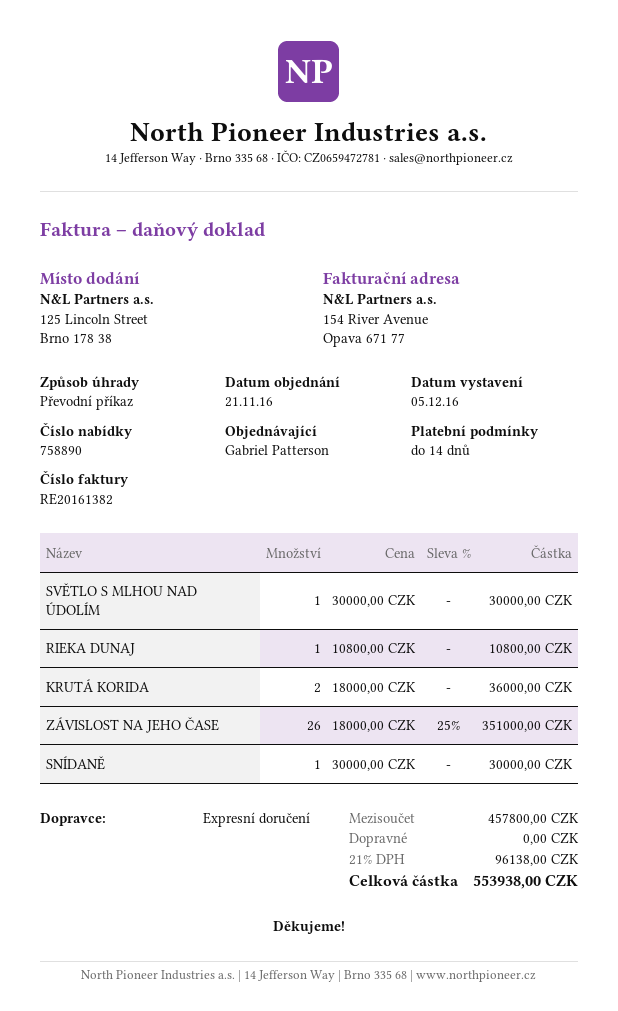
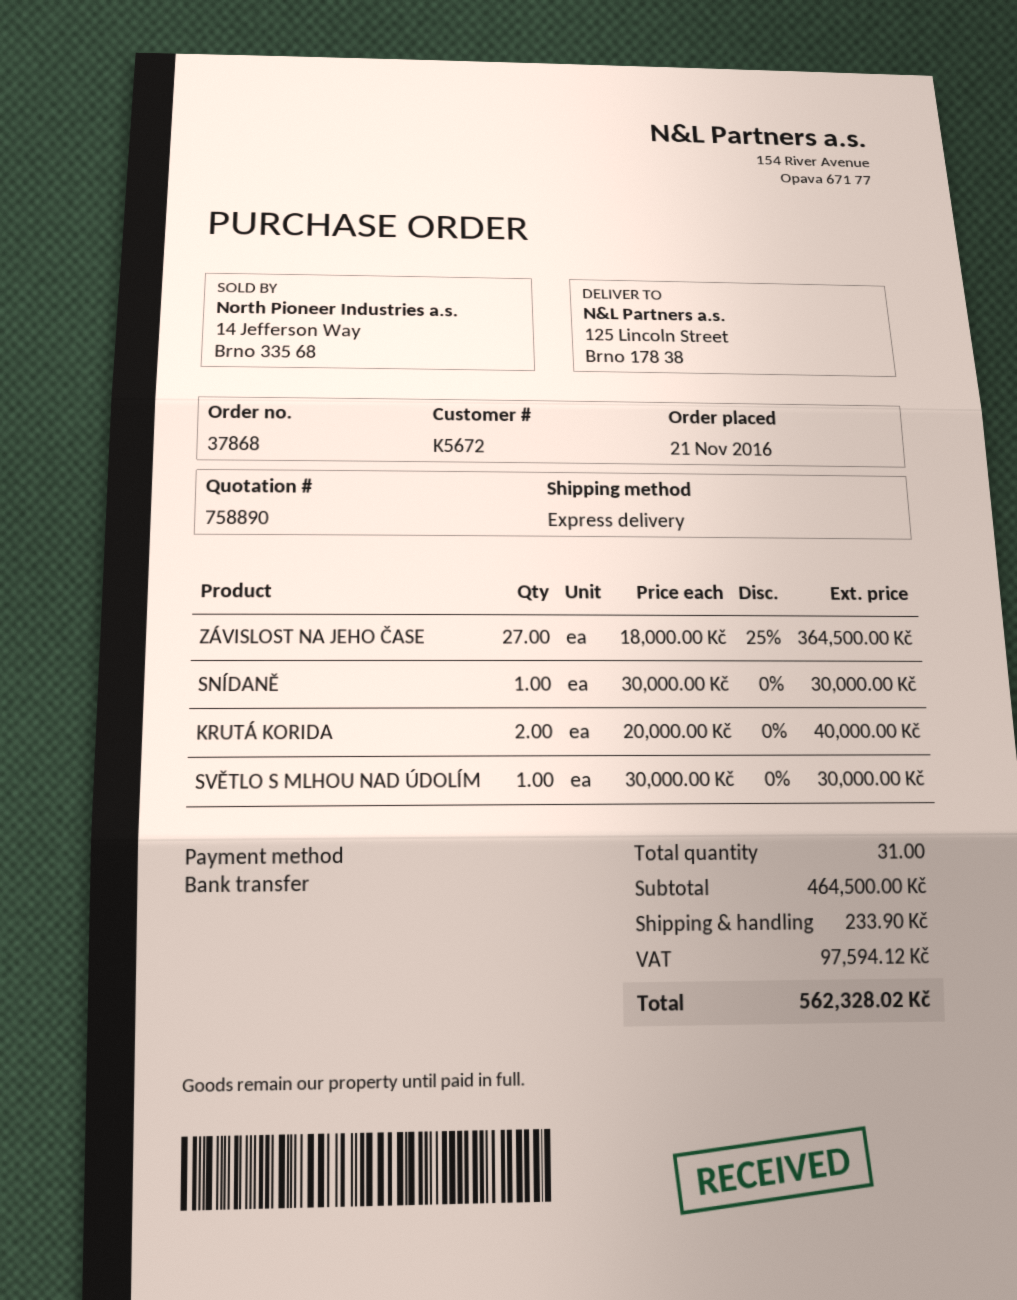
RIEKA DUNAJ: 1 x 10800.00 = 10800.00 -> none
KRUTÁ KORIDA: 2 x 18000.00 = 36000.00 -> 2 x 20000.00 = 40000.00
ZÁVISLOST NA JEHO ČASE: 26 x 18000.00 - 25% = 351000.00 -> 27 x 18000.00 - 25% = 364500.00
subtotal: 457800.00 -> 464500.00
shipping: 0.00 -> 233.90
tax: 96138.00 -> 97594.12
total: 553938.00 -> 562328.02

